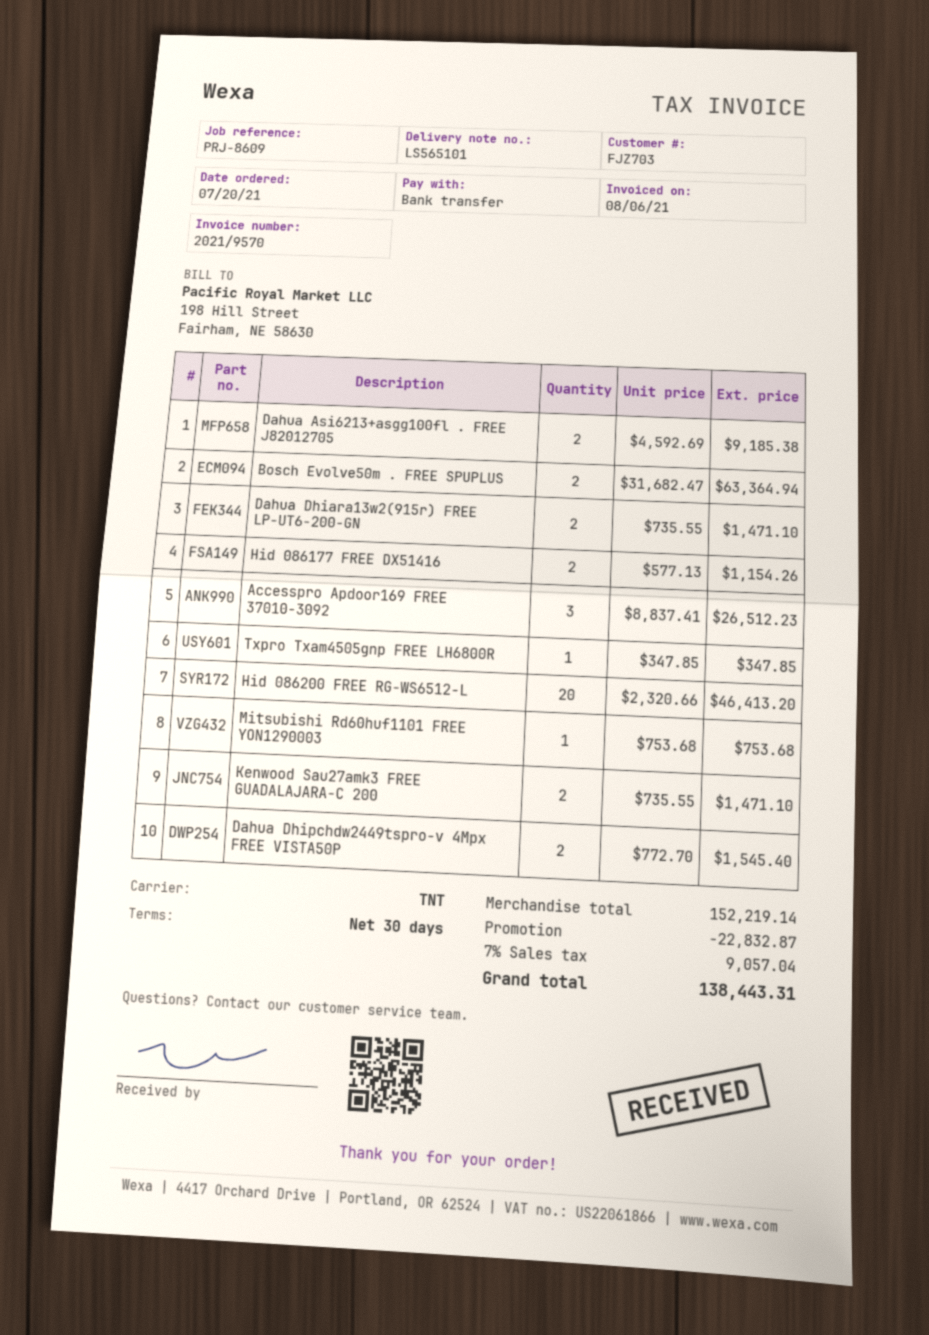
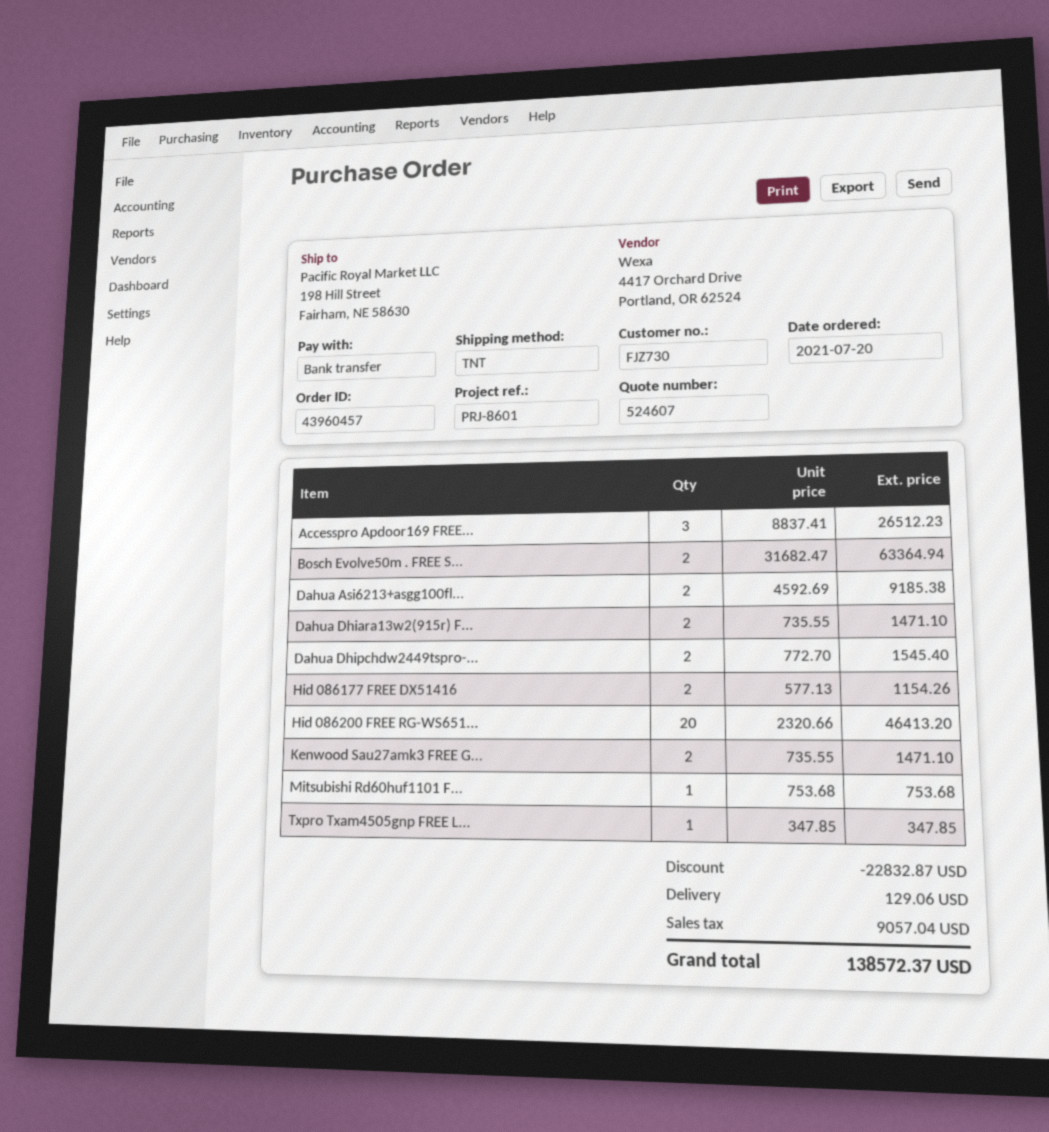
customer number: FJZ703 -> FJZ730
reference: PRJ-8609 -> PRJ-8601
shipping: none -> 129.06
total: 138443.31 -> 138572.37

